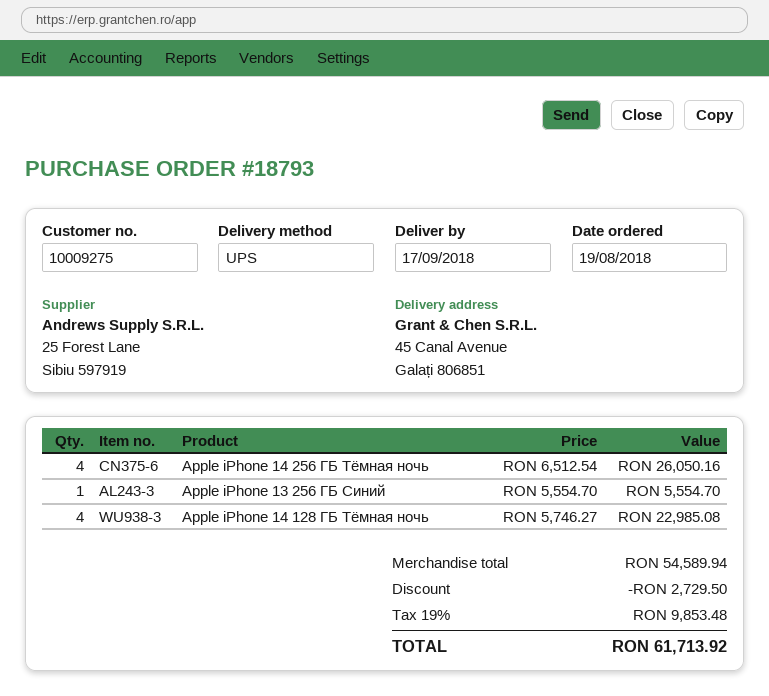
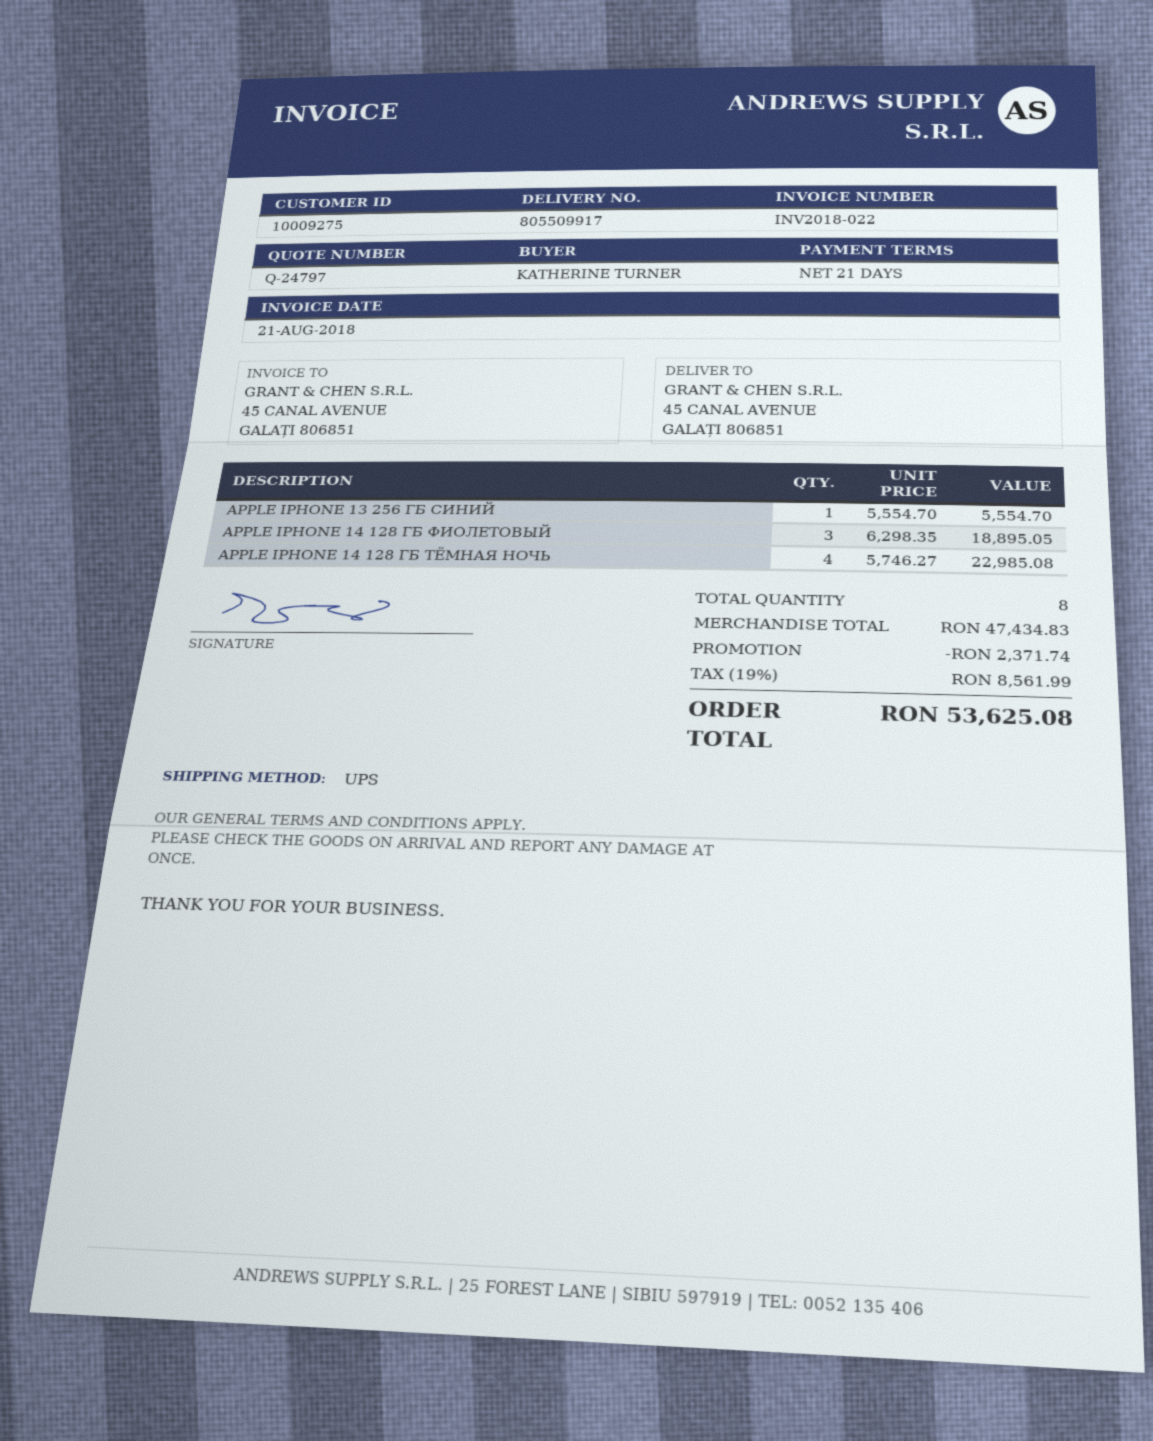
Apple iPhone 14 256 ГБ Тёмная ночь: 4 x 6512.54 = 26050.16 -> none
APPLE IPHONE 14 128 ГБ ФИОЛЕТОВЫЙ: none -> 3 x 6298.35 = 18895.05
subtotal: 54589.94 -> 47434.83
discount: 2729.50 -> 2371.74
tax: 19% = 9853.48 -> 19% = 8561.99
total: 61713.92 -> 53625.08

